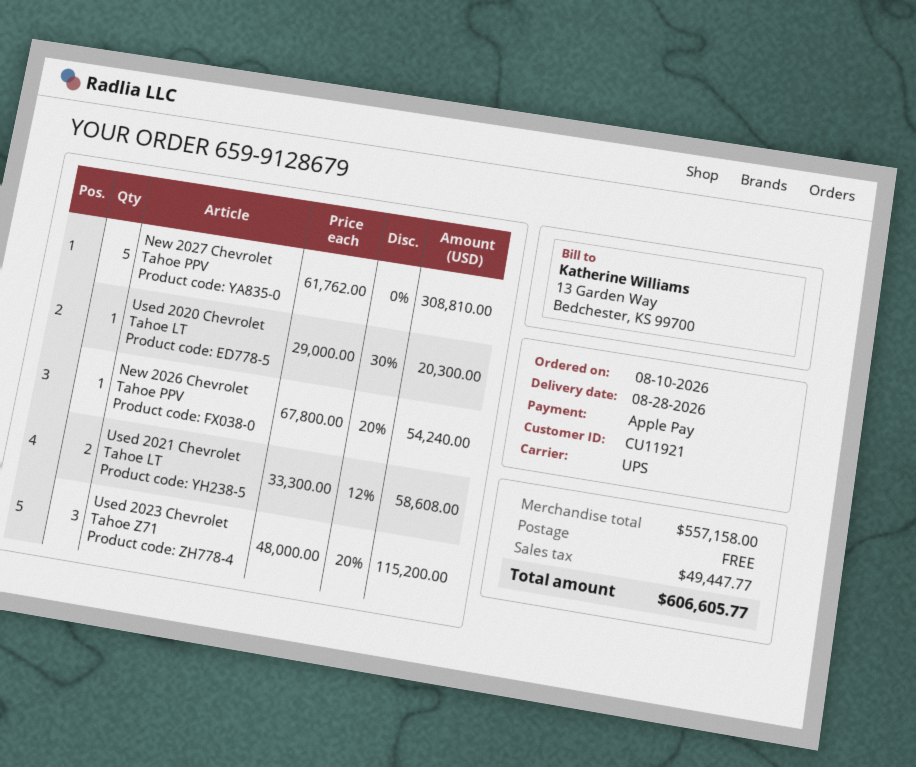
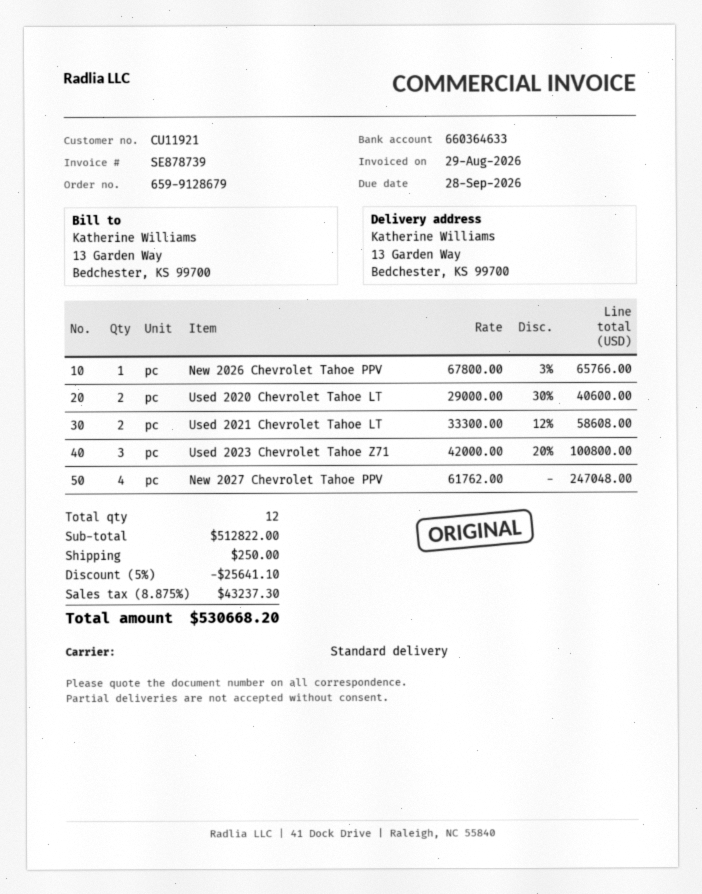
shipping method: UPS -> standard
New 2027 Chevrolet Tahoe PPV: 5 x 61762.00 = 308810.00 -> 4 x 61762.00 = 247048.00
Used 2020 Chevrolet Tahoe LT: 1 x 29000.00 - 30% = 20300.00 -> 2 x 29000.00 - 30% = 40600.00
New 2026 Chevrolet Tahoe PPV: 1 x 67800.00 - 20% = 54240.00 -> 1 x 67800.00 - 3% = 65766.00
Used 2023 Chevrolet Tahoe Z71: 3 x 48000.00 - 20% = 115200.00 -> 3 x 42000.00 - 20% = 100800.00
subtotal: 557158.00 -> 512822.00
discount: none -> 5% = 25641.10
shipping: 0.00 -> 250.00
tax: 49447.77 -> 43237.30
total: 606605.77 -> 530668.20

